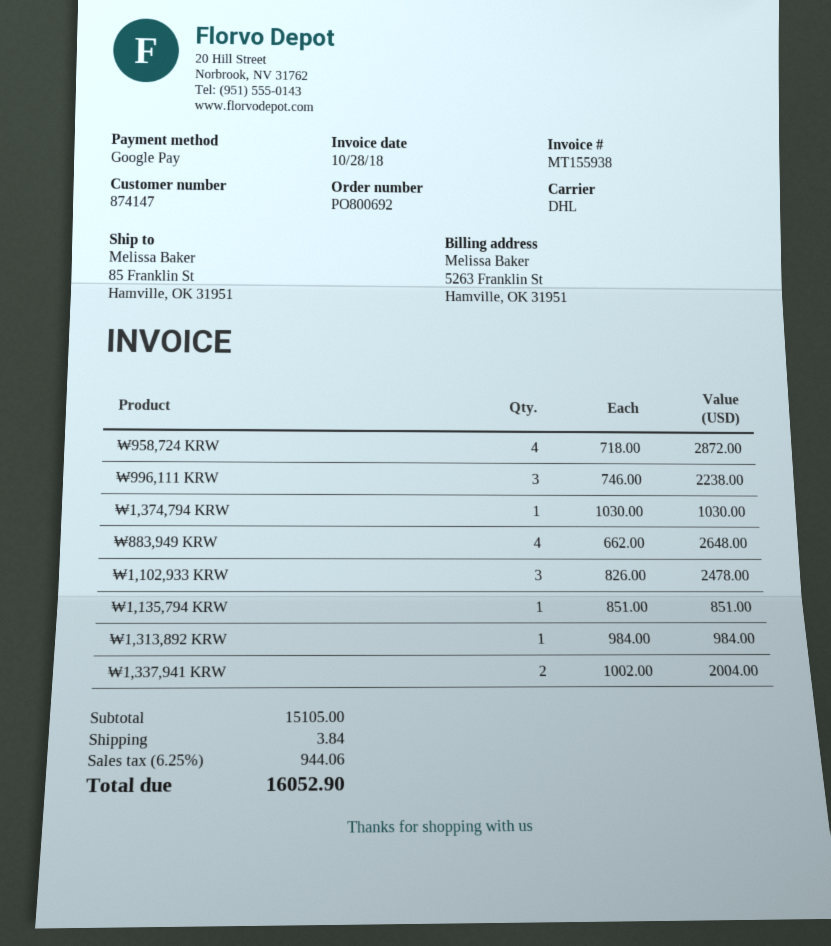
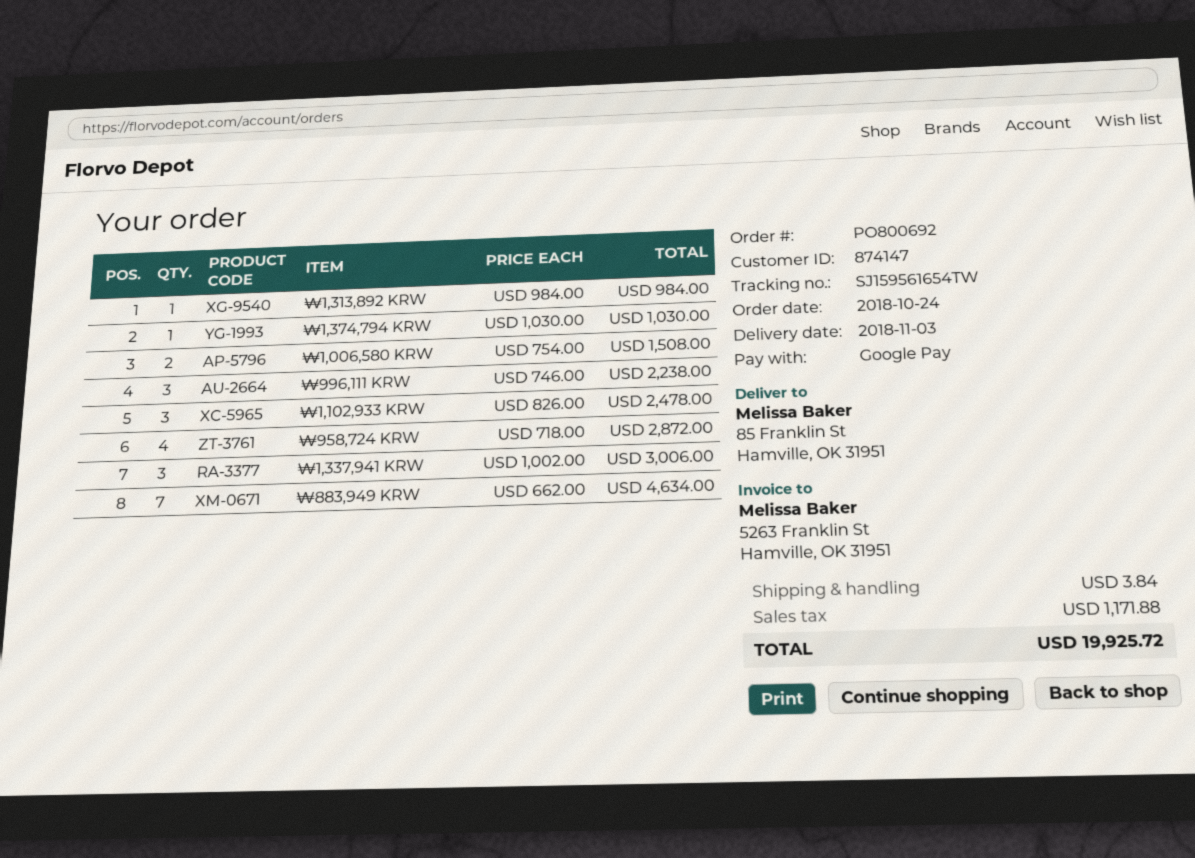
₩883,949 KRW: 4 x 662.00 = 2648.00 -> 7 x 662.00 = 4634.00
₩1,135,794 KRW: 1 x 851.00 = 851.00 -> none
₩1,337,941 KRW: 2 x 1002.00 = 2004.00 -> 3 x 1002.00 = 3006.00
₩1,006,580 KRW: none -> 2 x 754.00 = 1508.00
tax: 944.06 -> 1171.88
total: 16052.90 -> 19925.72

